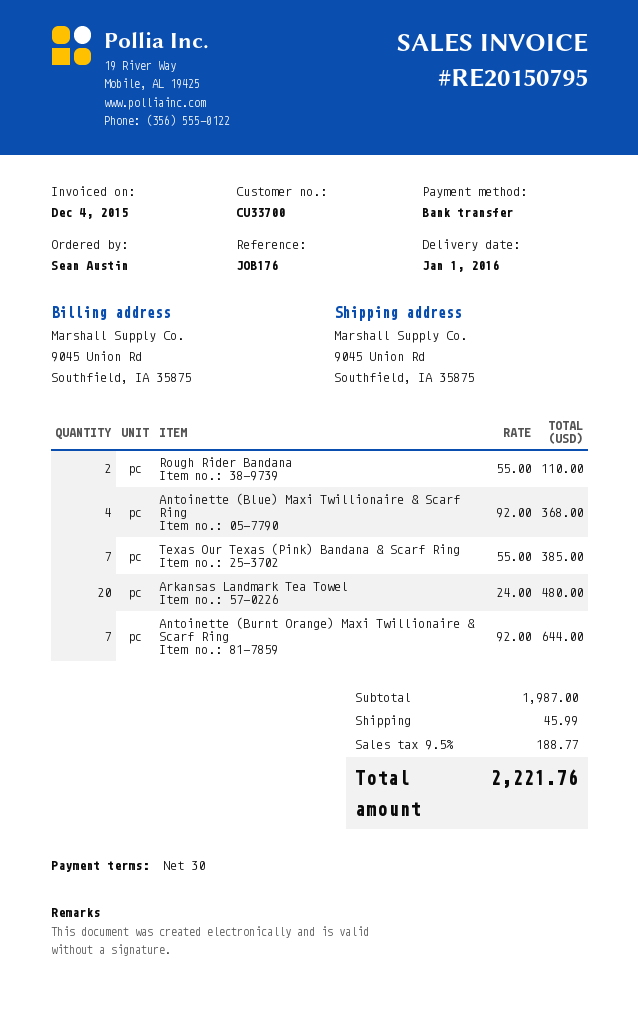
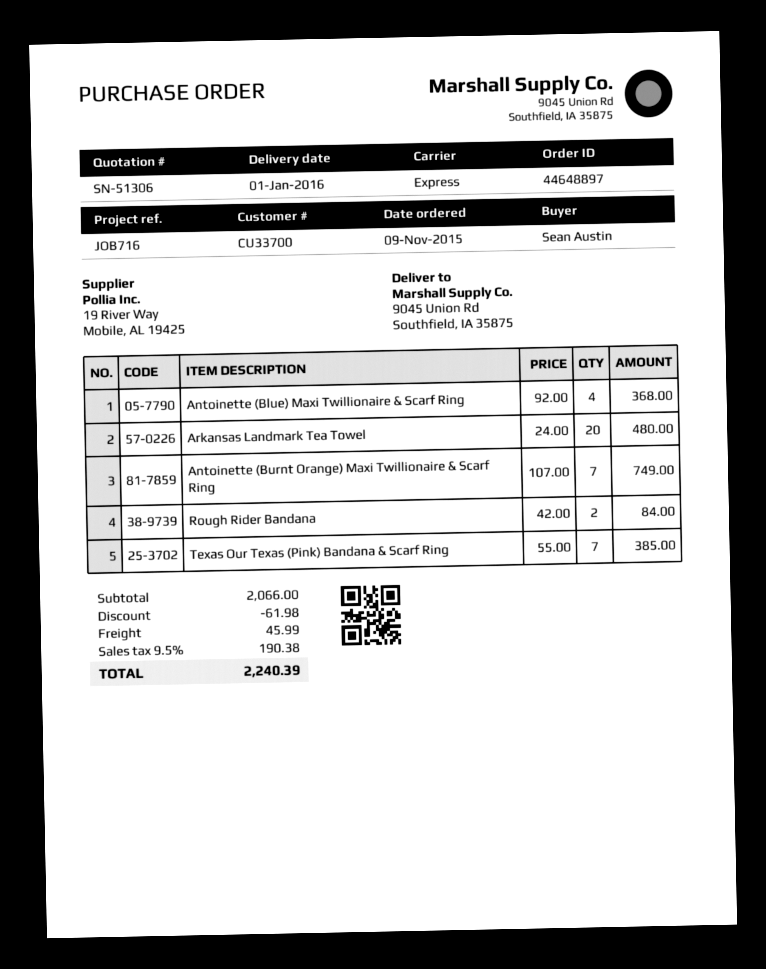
reference: JOB176 -> JOB716
Rough Rider Bandana: 2 x 55.00 = 110.00 -> 2 x 42.00 = 84.00
Antoinette (Burnt Orange) Maxi Twillionaire & Scarf Ring: 7 x 92.00 = 644.00 -> 7 x 107.00 = 749.00
subtotal: 1987.00 -> 2066.00
discount: none -> 61.98
tax: 9.5% = 188.77 -> 9.5% = 190.38
total: 2221.76 -> 2240.39

